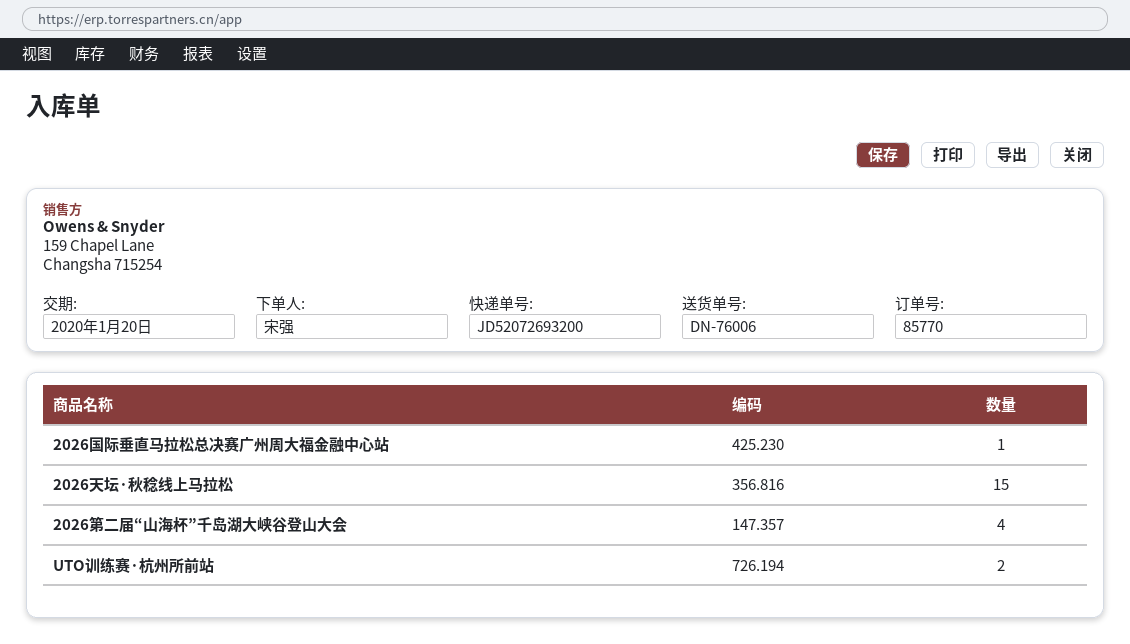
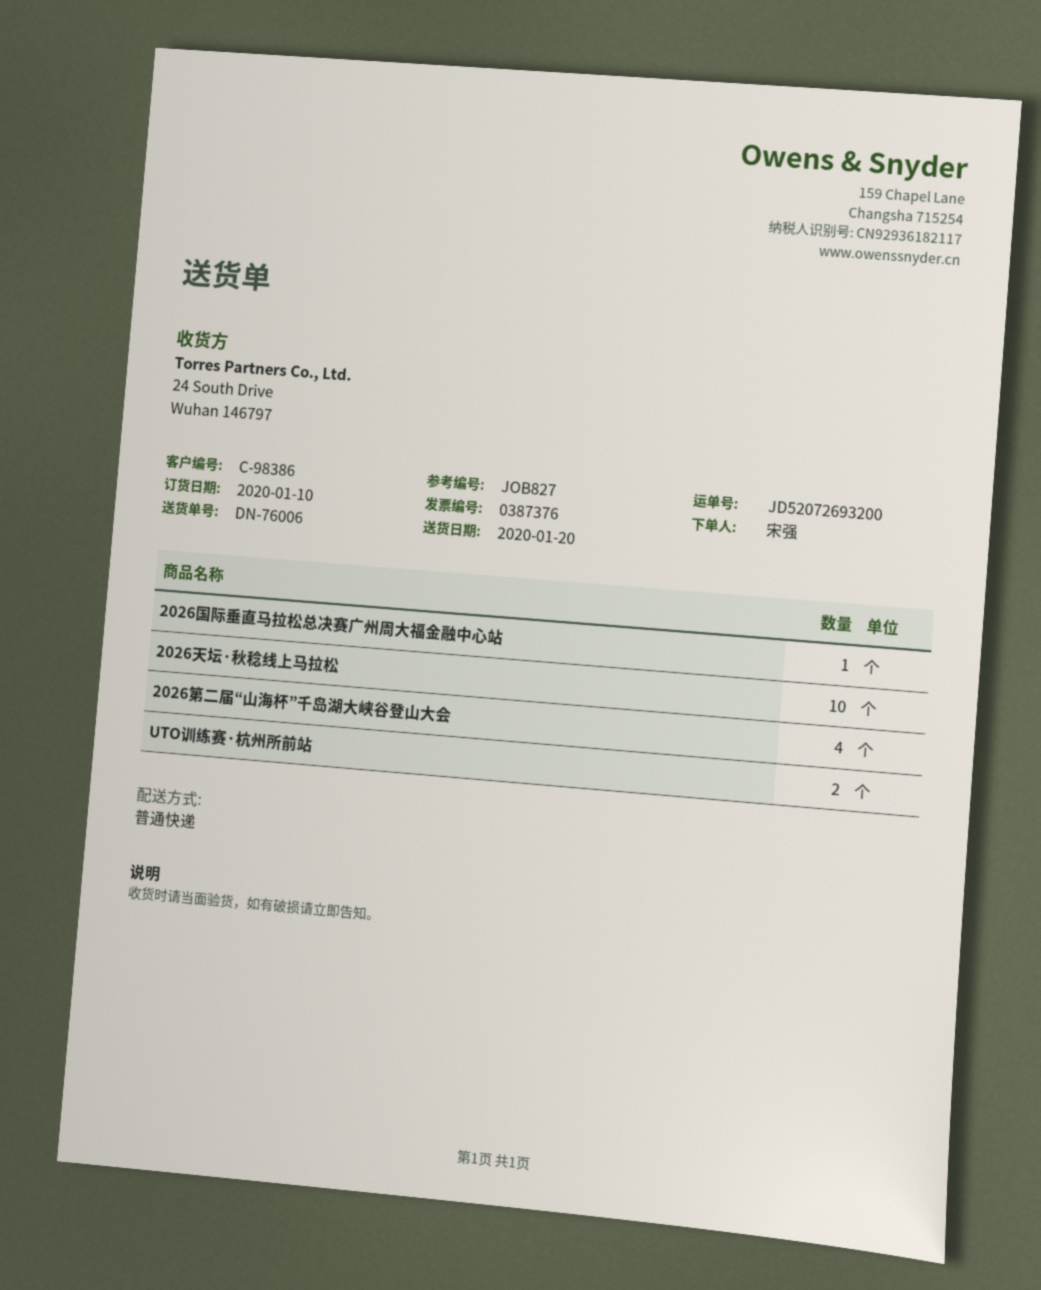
2026天坛·秋稔线上马拉松: 15 -> 10

